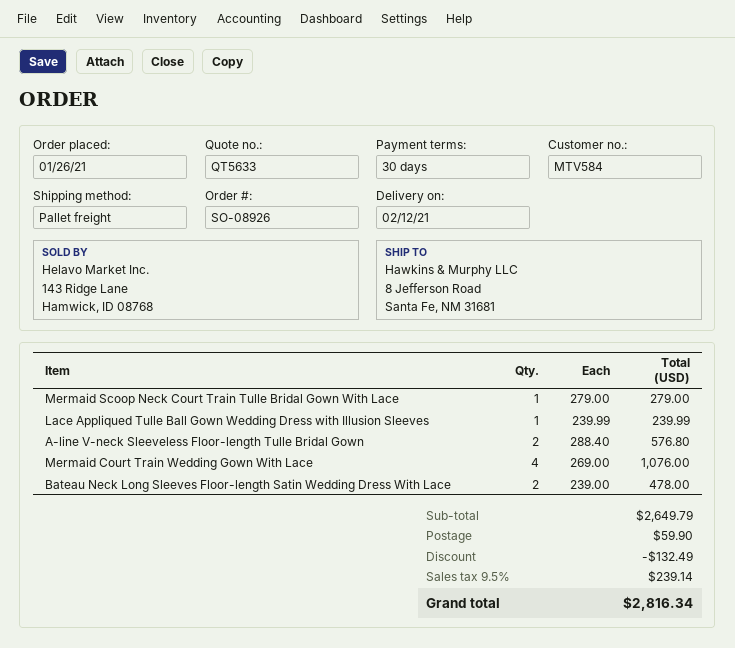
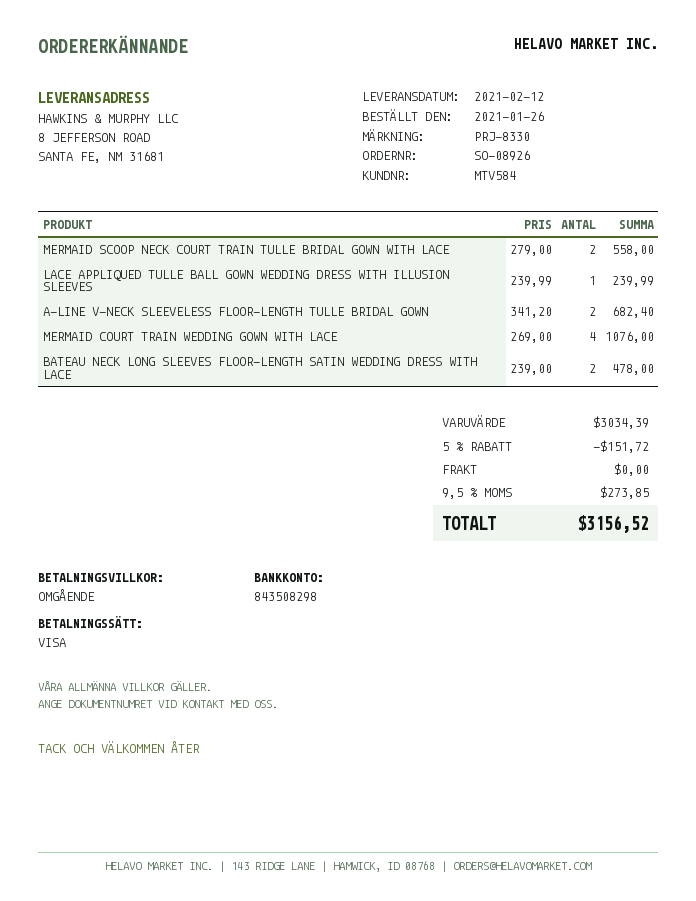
payment terms: 30 days -> on receipt
Mermaid Scoop Neck Court Train Tulle Bridal Gown With Lace: 1 x 279.00 = 279.00 -> 2 x 279.00 = 558.00
A-line V-neck Sleeveless Floor-length Tulle Bridal Gown: 2 x 288.40 = 576.80 -> 2 x 341.20 = 682.40
subtotal: 2649.79 -> 3034.39
discount: 132.49 -> 151.72
shipping: 59.90 -> 0.00
tax: 9.5% = 239.14 -> 9.5% = 273.85
total: 2816.34 -> 3156.52

